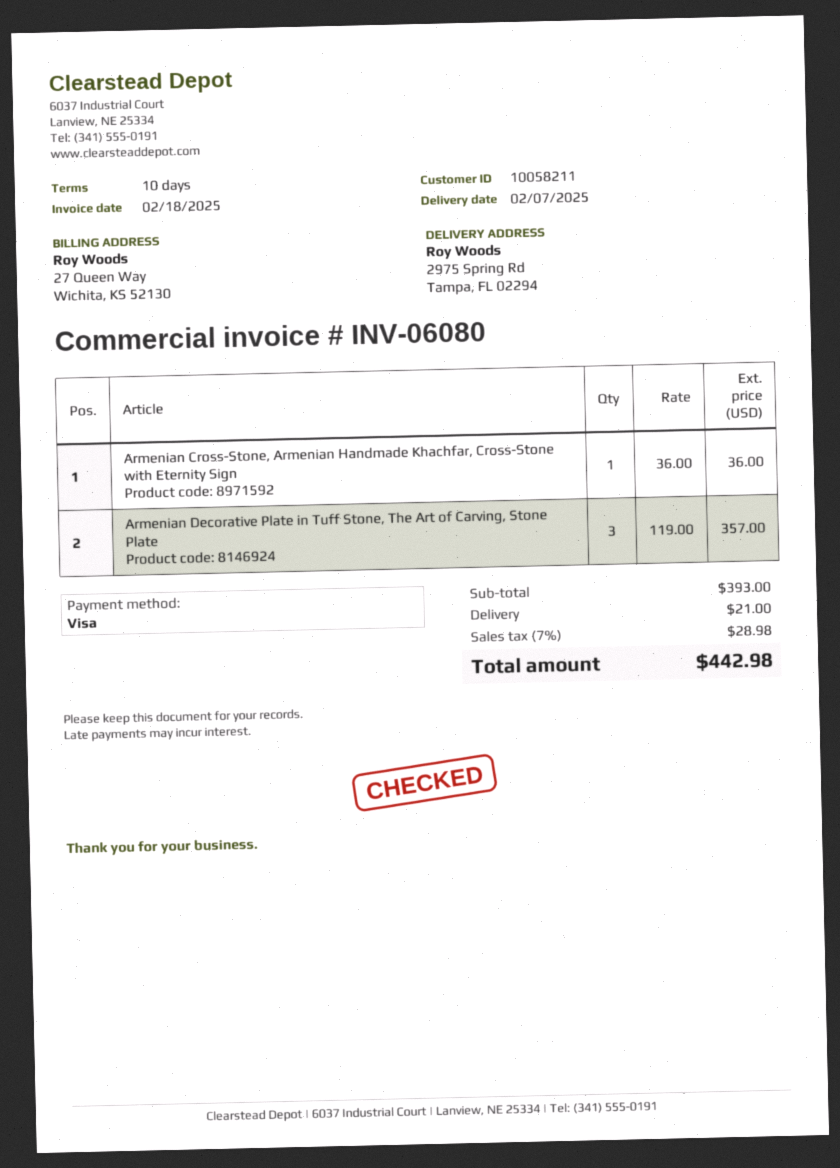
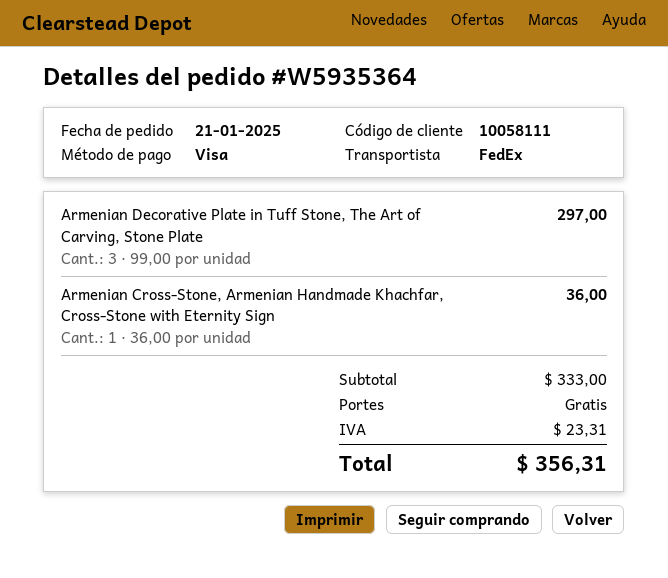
customer number: 10058211 -> 10058111
Armenian Decorative Plate in Tuff Stone, The Art of Carving, Stone Plate: 3 x 119.00 = 357.00 -> 3 x 99.00 = 297.00
subtotal: 393.00 -> 333.00
shipping: 21.00 -> 0.00
tax: 28.98 -> 23.31
total: 442.98 -> 356.31

